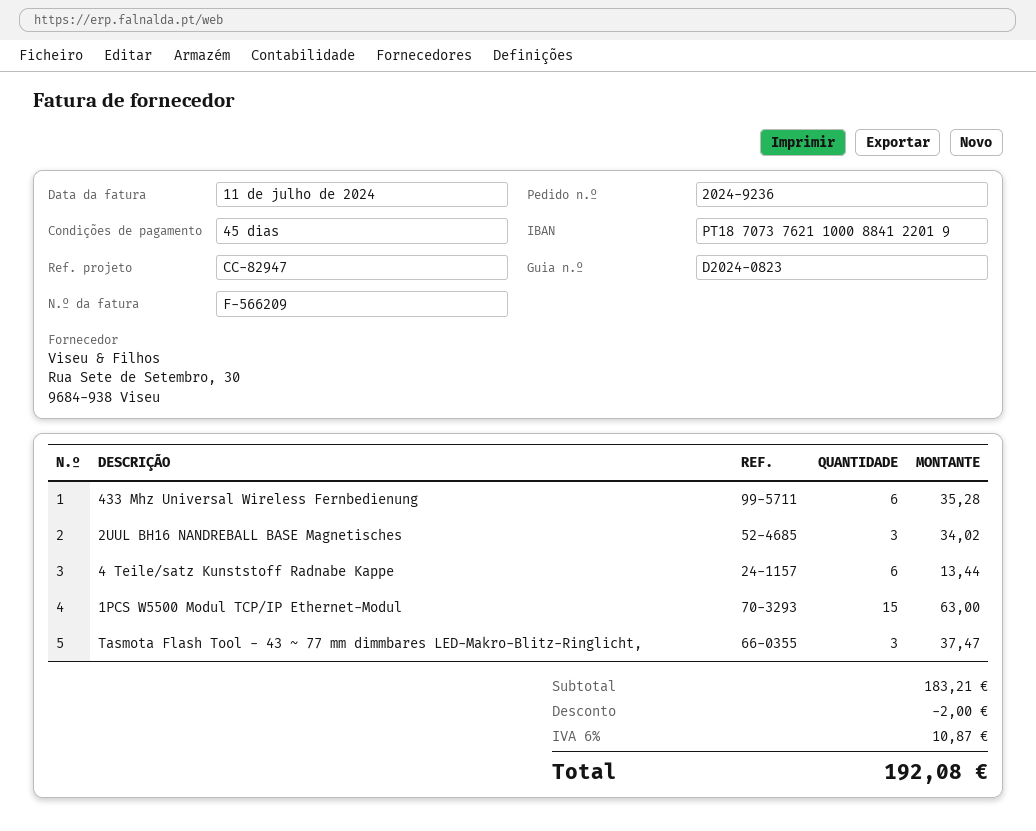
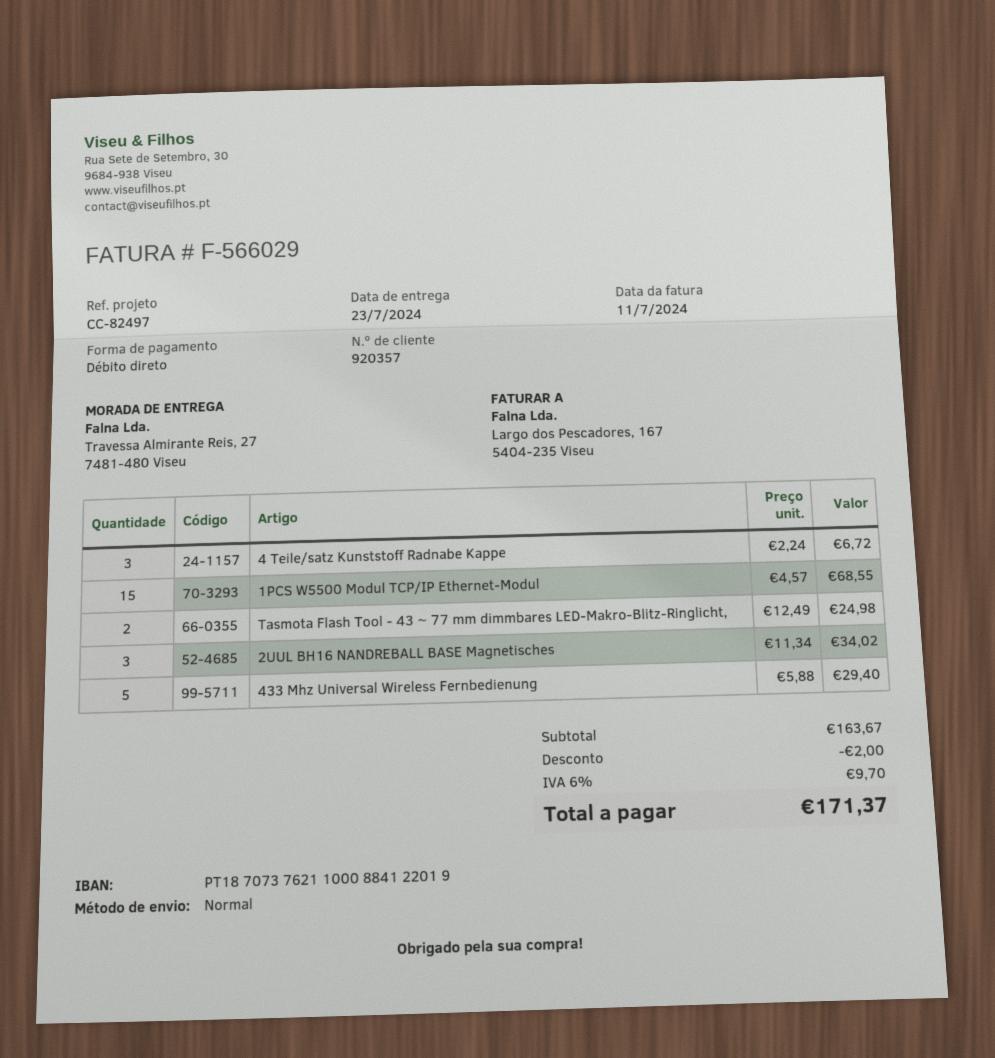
invoice number: F-566209 -> F-566029
reference: CC-82947 -> CC-82497
433 Mhz Universal Wireless Fernbedienung: 6 for 35.28 -> 5 for 29.40
4 Teile/satz Kunststoff Radnabe Kappe: 6 for 13.44 -> 3 for 6.72
1PCS W5500 Modul TCP/IP Ethernet-Modul: 15 for 63.00 -> 15 for 68.55
Tasmota Flash Tool - 43 ~ 77 mm dimmbares LED-Makro-Blitz-Ringlicht,: 3 for 37.47 -> 2 for 24.98
subtotal: 183.21 -> 163.67
tax: 6% = 10.87 -> 6% = 9.70
total: 192.08 -> 171.37

